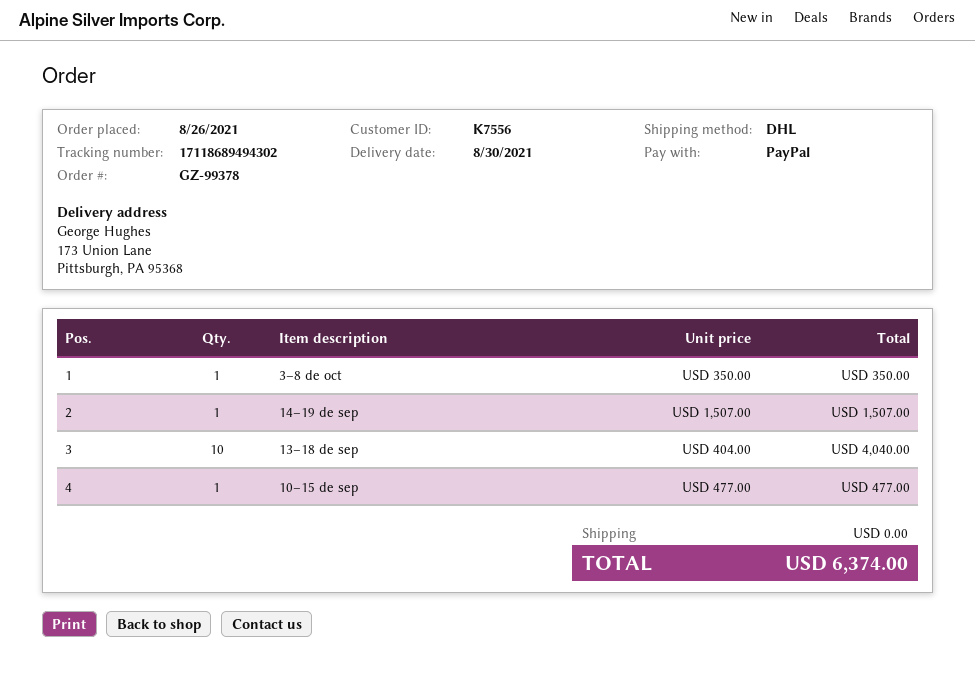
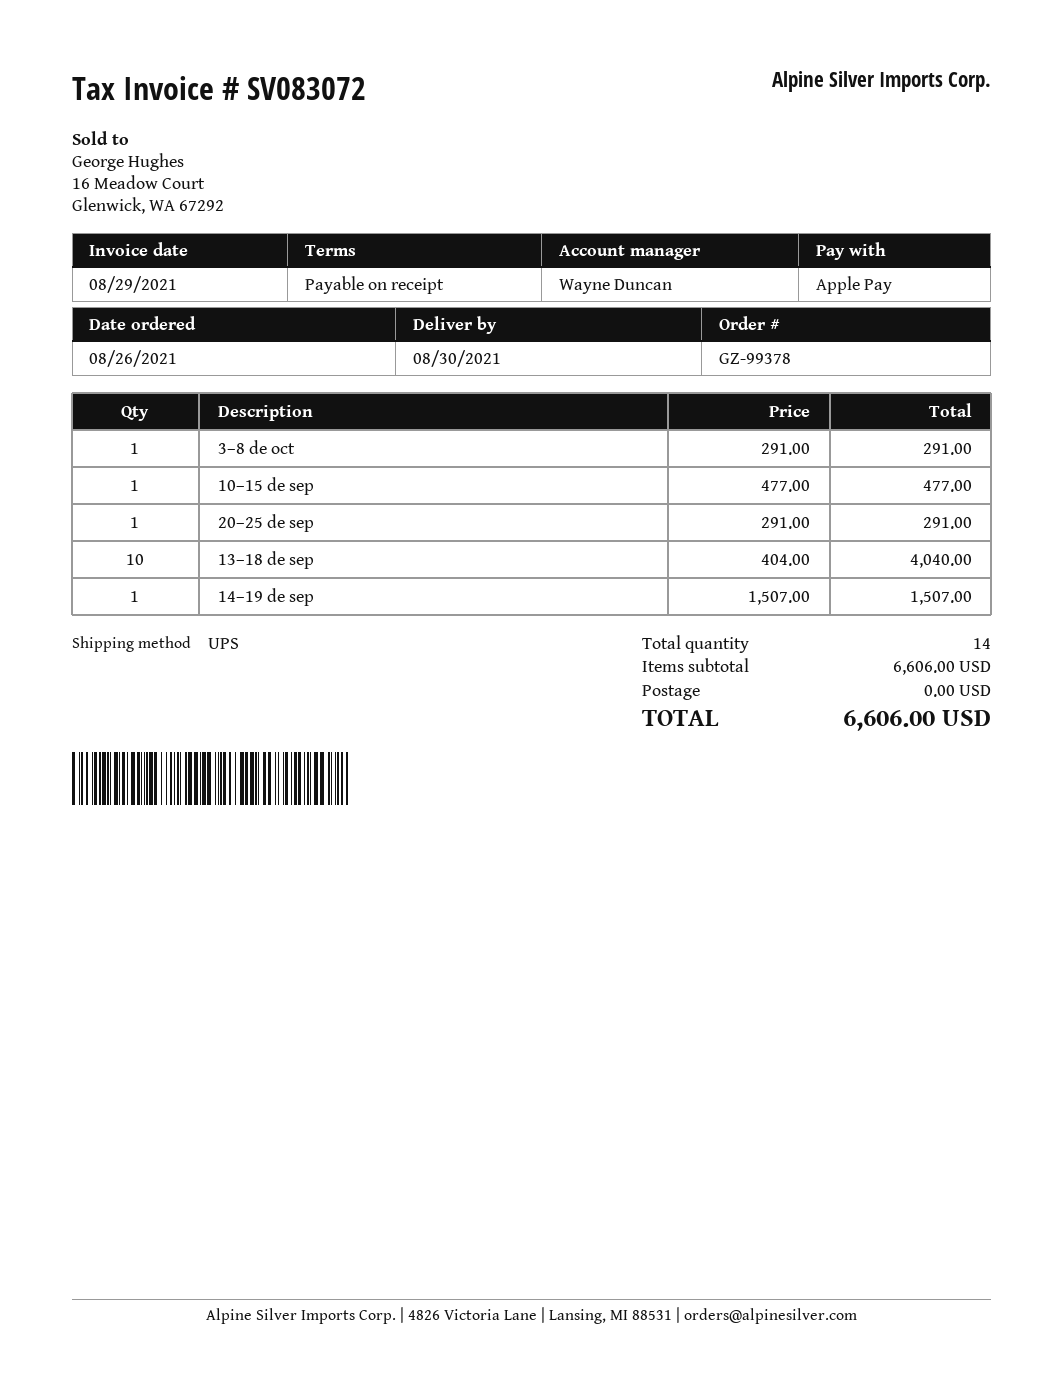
payment method: PayPal -> Apple Pay
shipping method: DHL -> UPS
3–8 de oct: 1 x 350.00 = 350.00 -> 1 x 291.00 = 291.00
20–25 de sep: none -> 1 x 291.00 = 291.00
total: 6374.00 -> 6606.00

